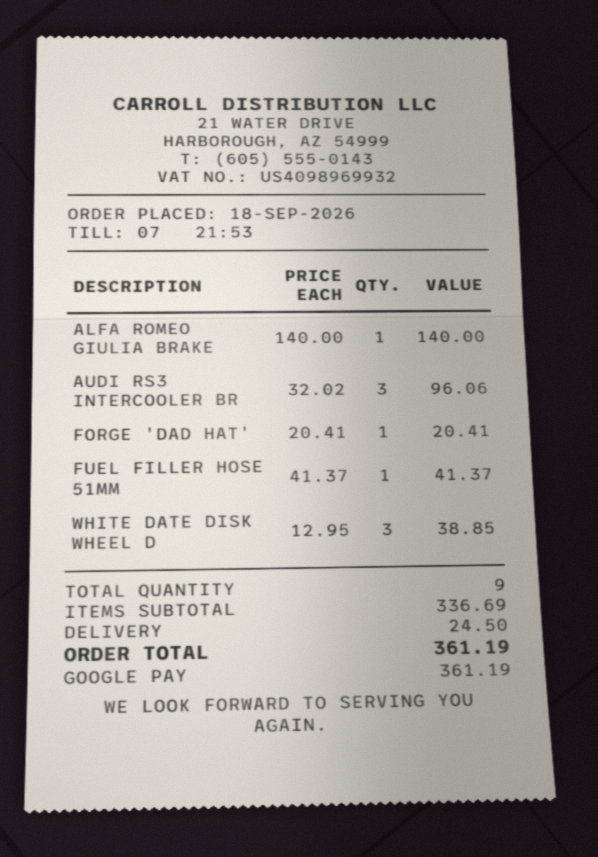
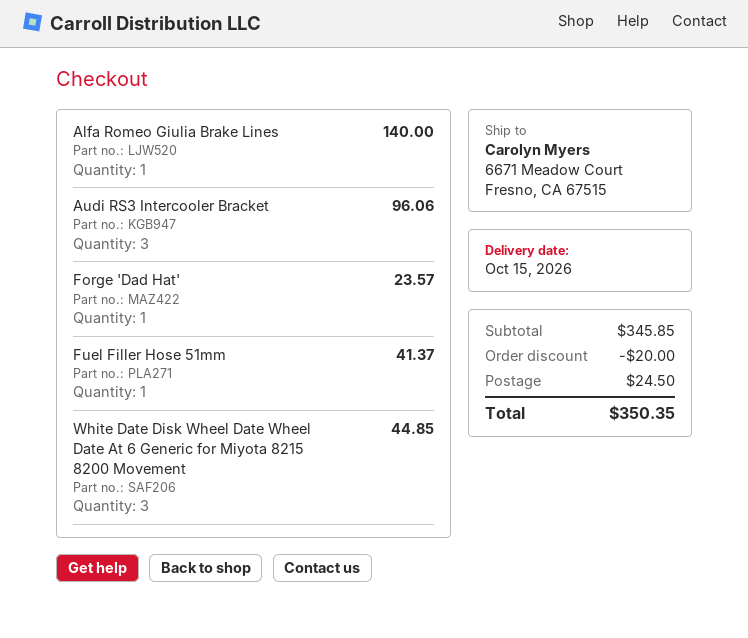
FORGE 'DAD HAT': 1 for 20.41 -> 1 for 23.57
WHITE DATE DISK WHEEL D: 3 for 38.85 -> 3 for 44.85
subtotal: 336.69 -> 345.85
discount: none -> 20.00
total: 361.19 -> 350.35

